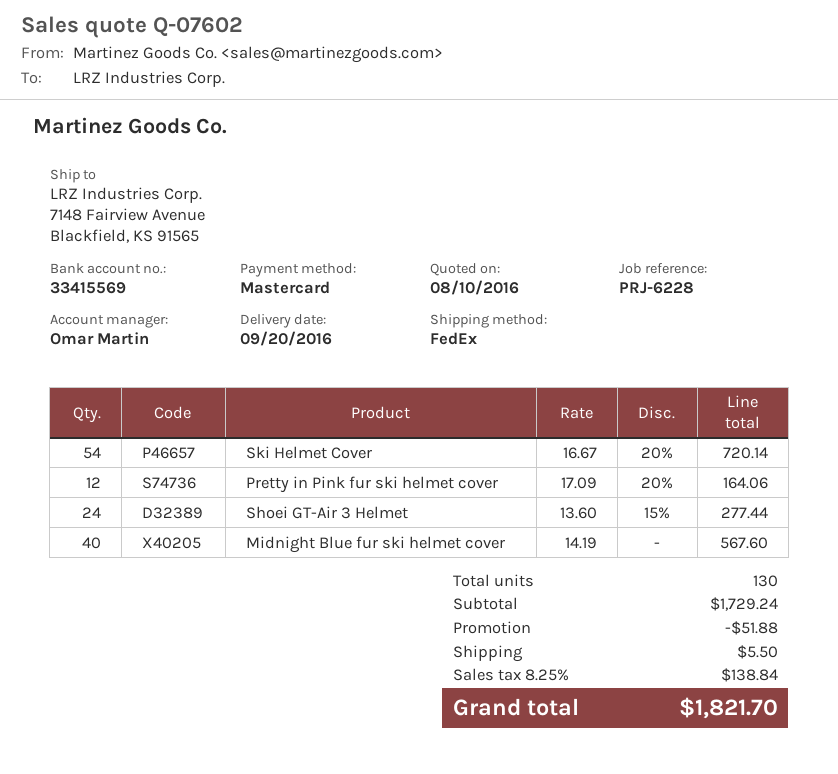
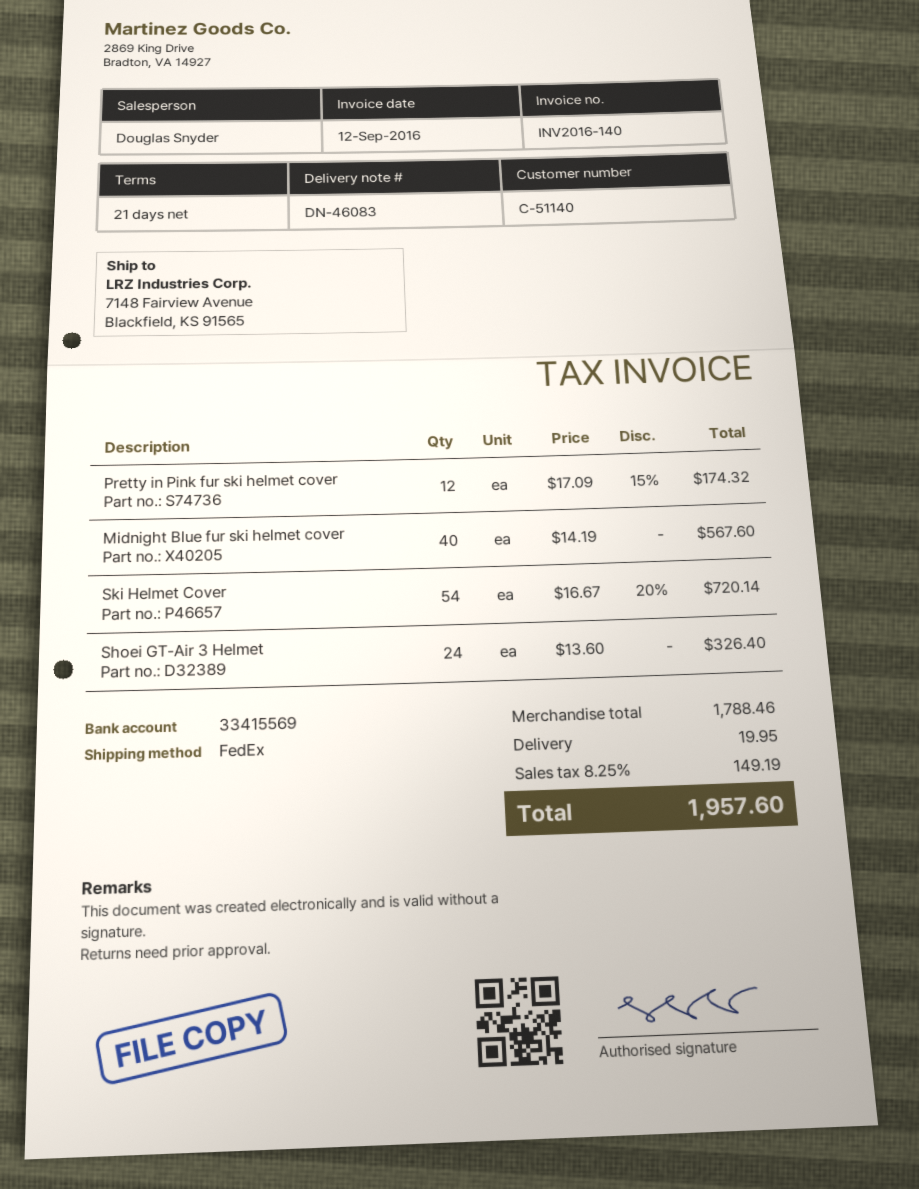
sales rep: Omar Martin -> Douglas Snyder
Pretty in Pink fur ski helmet cover: 12 x 17.09 - 20% = 164.06 -> 12 x 17.09 - 15% = 174.32
Shoei GT-Air 3 Helmet: 24 x 13.60 - 15% = 277.44 -> 24 x 13.60 = 326.40
subtotal: 1729.24 -> 1788.46
discount: 51.88 -> none
shipping: 5.50 -> 19.95
tax: 8.25% = 138.84 -> 8.25% = 149.19
total: 1821.70 -> 1957.60

